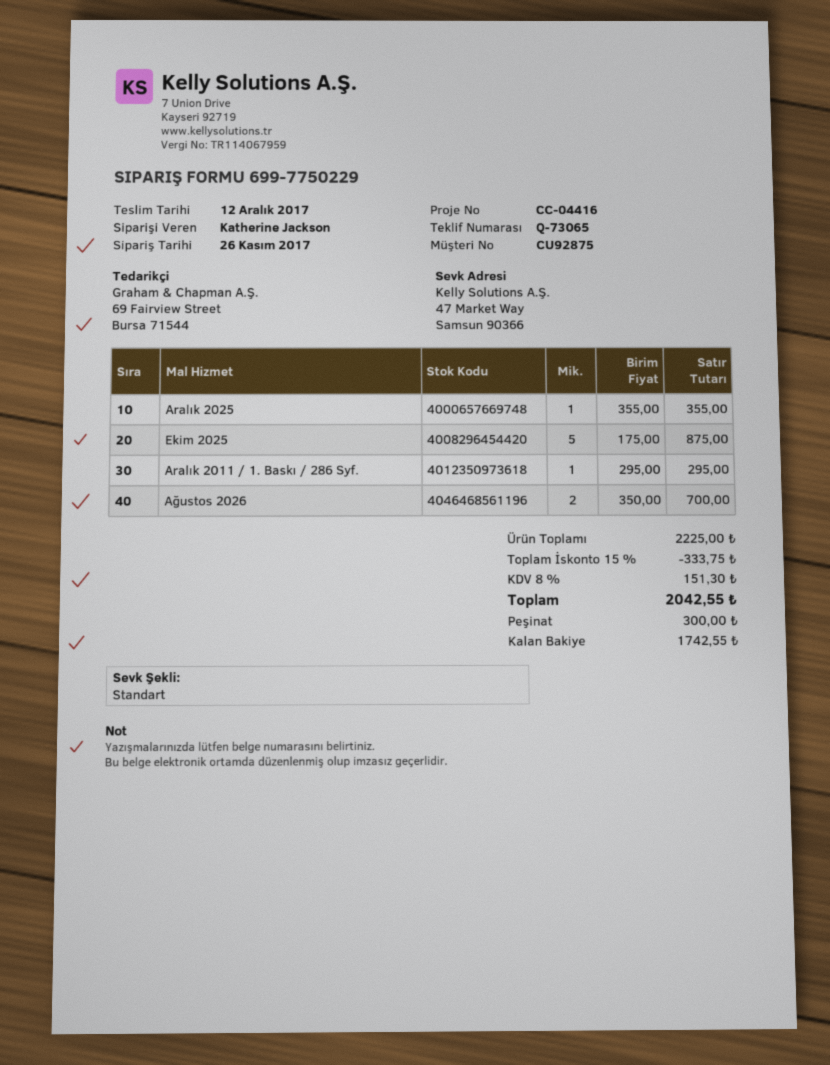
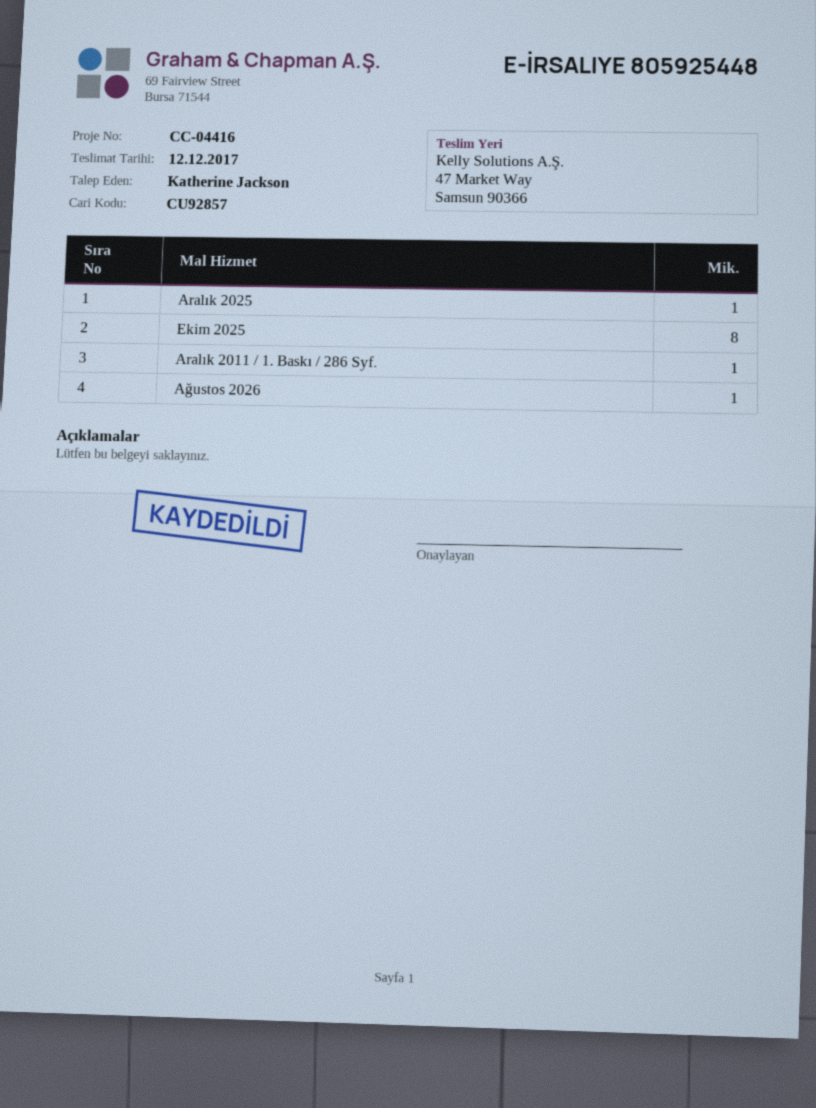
customer number: CU92875 -> CU92857
Ekim 2025: 5 -> 8
Ağustos 2026: 2 -> 1

